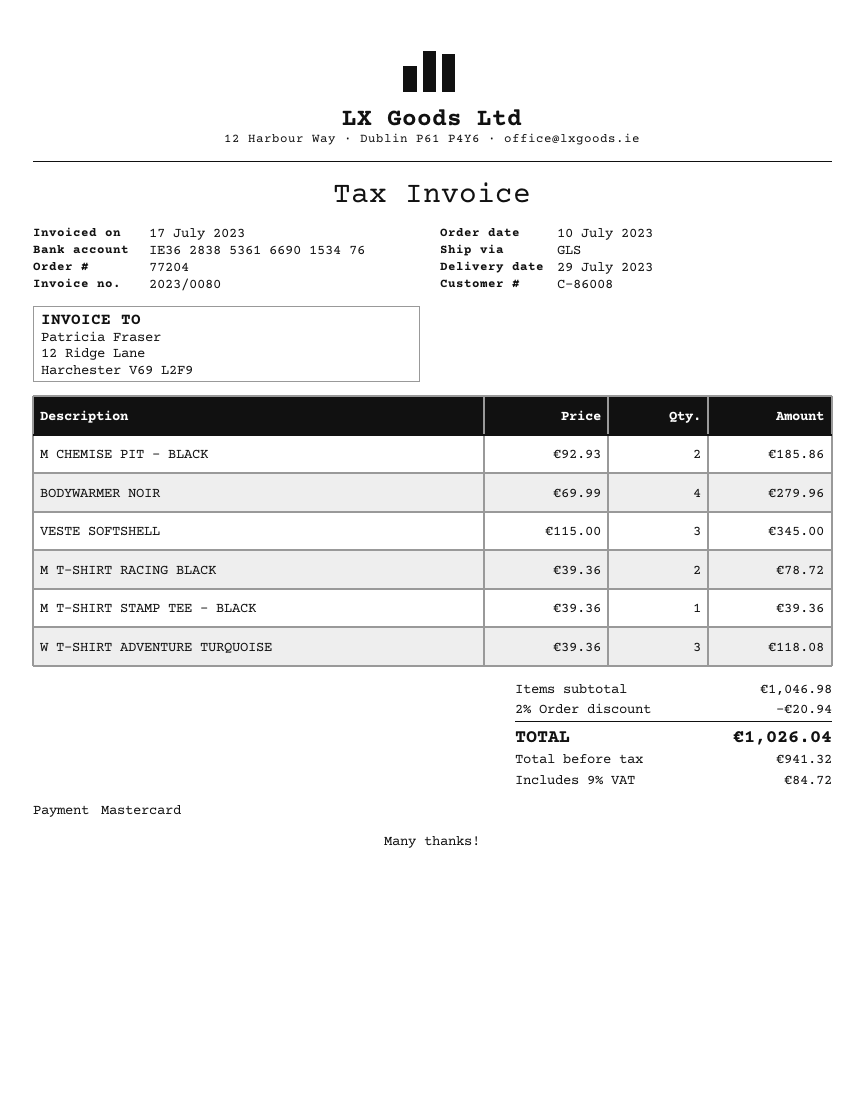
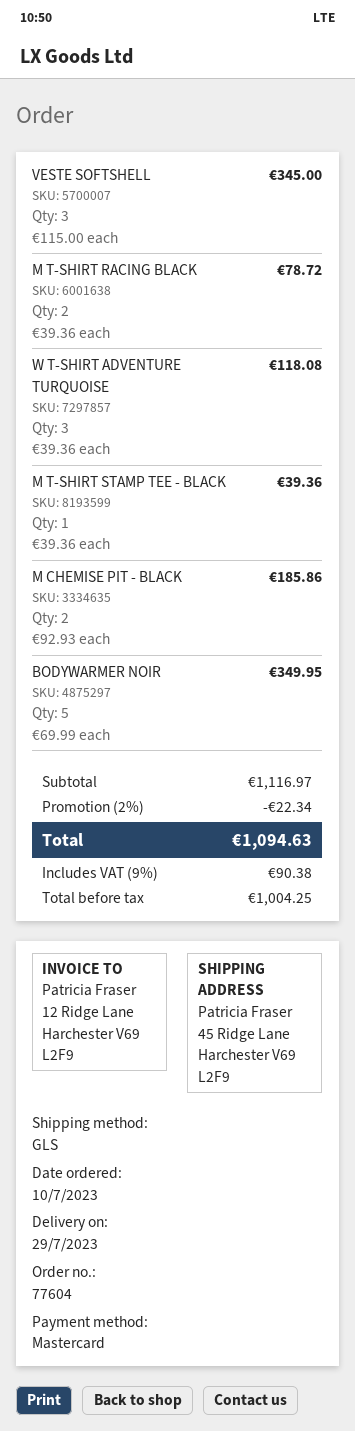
order number: 77204 -> 77604
BODYWARMER NOIR: 4 x 69.99 = 279.96 -> 5 x 69.99 = 349.95
subtotal: 1046.98 -> 1116.97
discount: 2% = 20.94 -> 2% = 22.34
net: 941.32 -> 1004.25
tax: 9% = 84.72 -> 9% = 90.38
total: 1026.04 -> 1094.63

